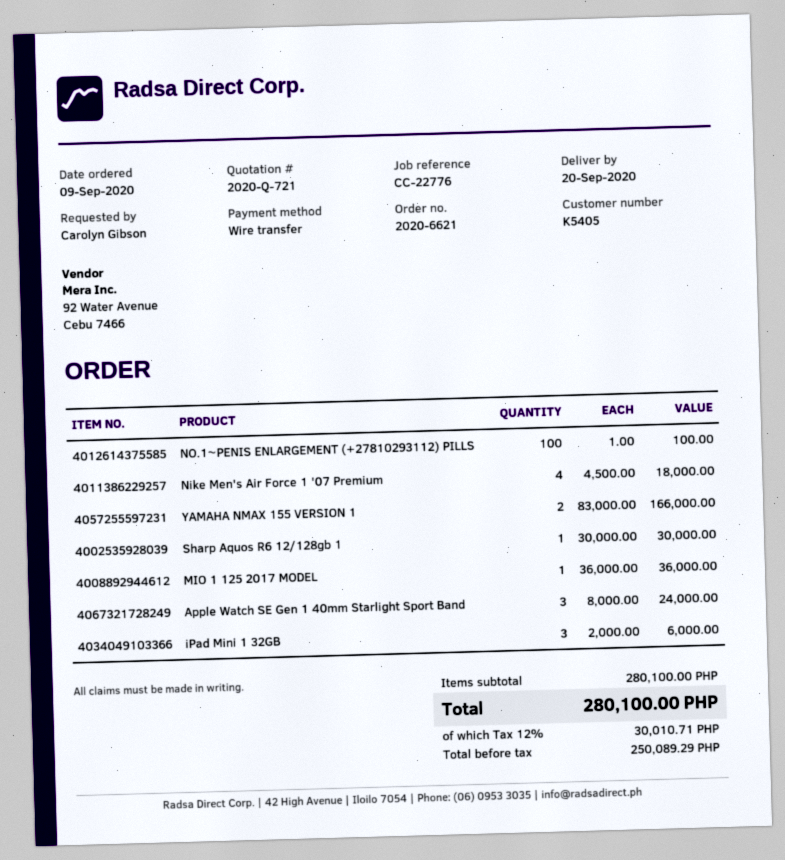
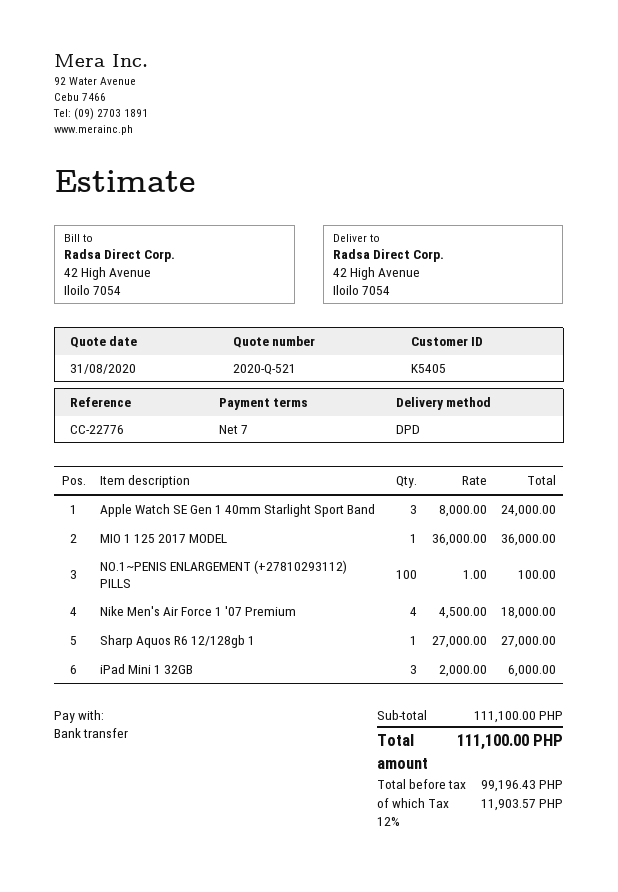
quote number: 2020-Q-721 -> 2020-Q-521
YAMAHA NMAX 155 VERSION 1: 2 x 83000.00 = 166000.00 -> none
Sharp Aquos R6 12/128gb 1: 1 x 30000.00 = 30000.00 -> 1 x 27000.00 = 27000.00
subtotal: 280100.00 -> 111100.00
net: 250089.29 -> 99196.43
tax: 12% = 30010.71 -> 12% = 11903.57
total: 280100.00 -> 111100.00

